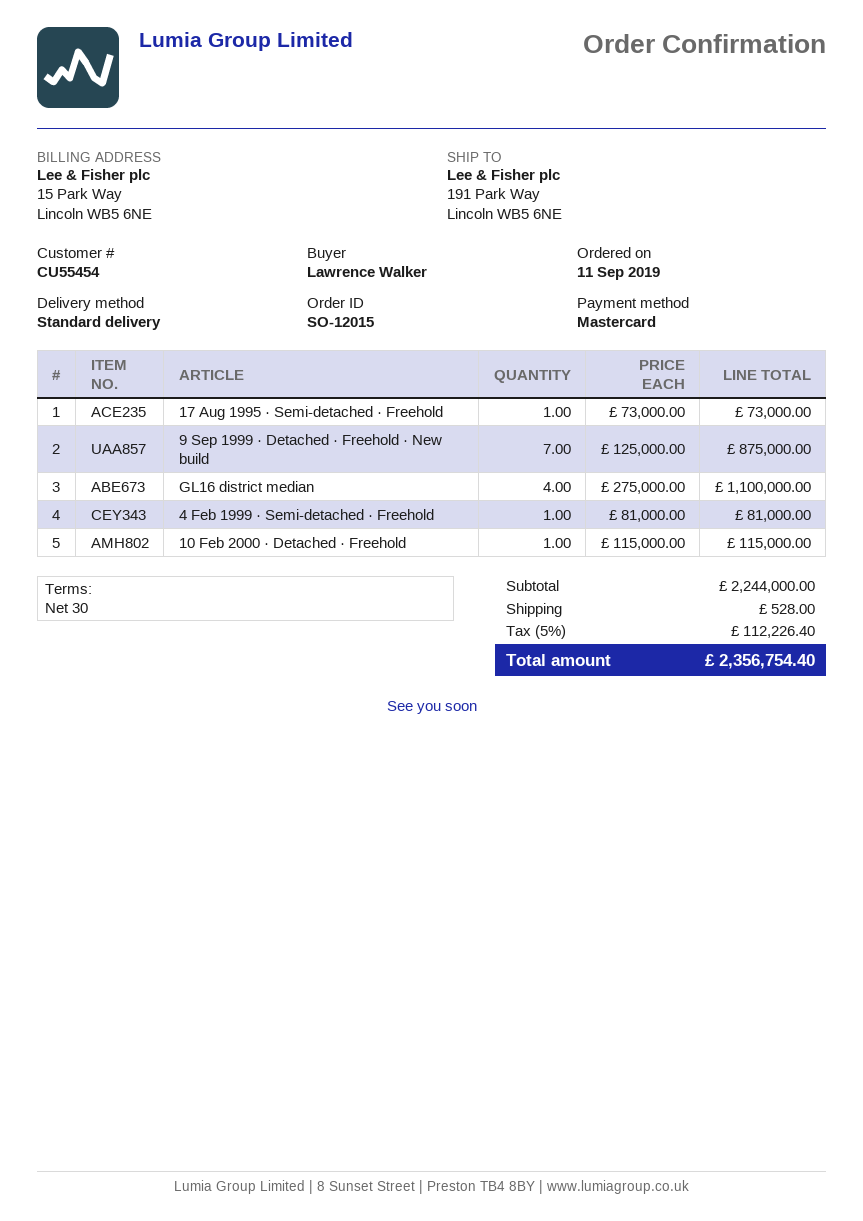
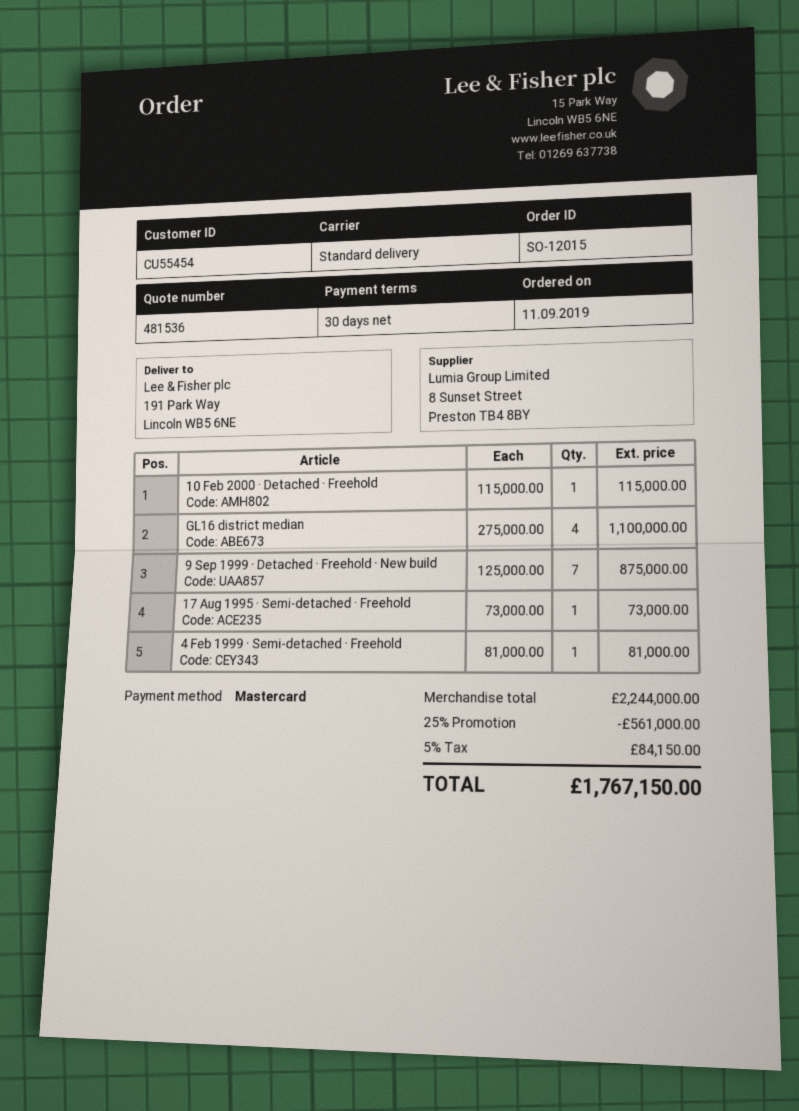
discount: none -> 25% = 561000.00
shipping: 528.00 -> none
tax: 5% = 112226.40 -> 5% = 84150.00
total: 2356754.40 -> 1767150.00

